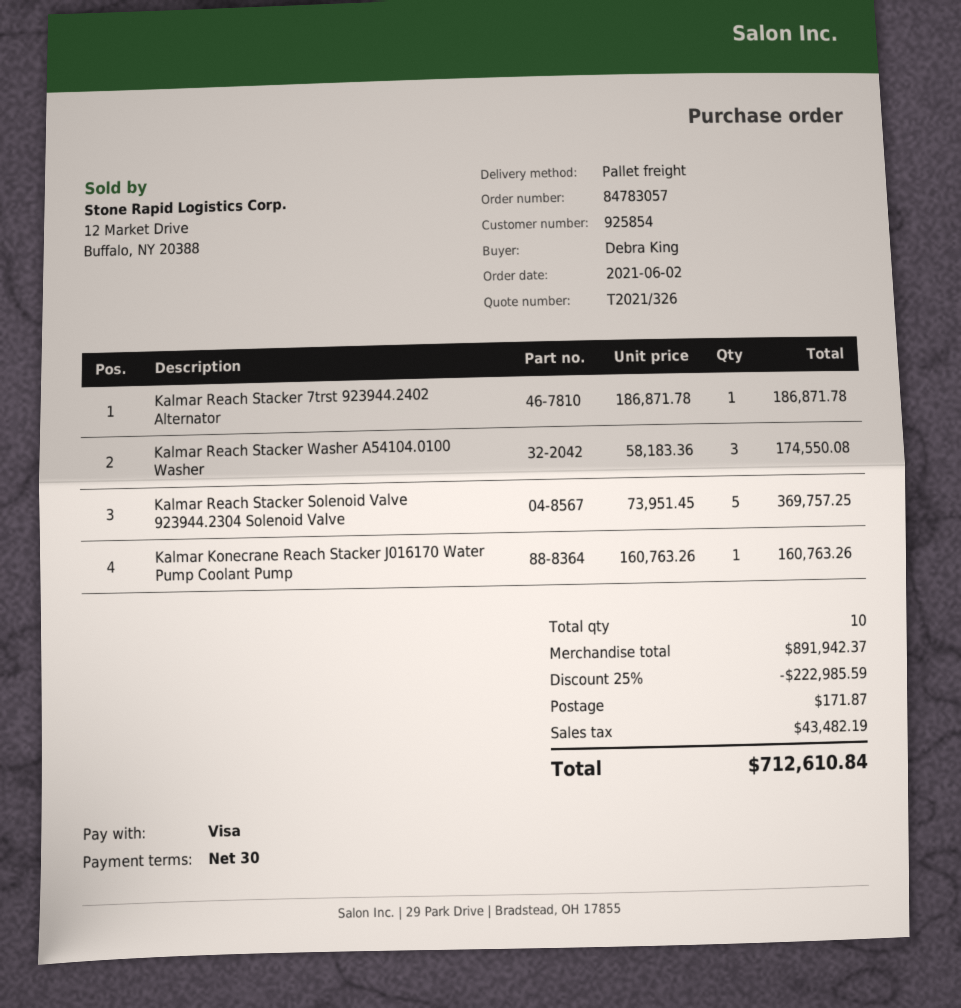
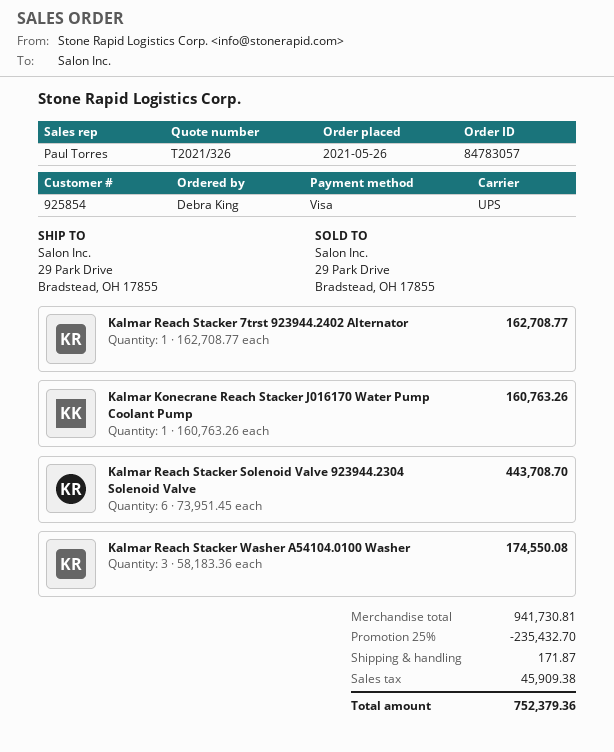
order date: 2021-06-02 -> 2021-05-26
shipping method: pallet freight -> UPS
Kalmar Reach Stacker 7trst 923944.2402 Alternator: 1 x 186871.78 = 186871.78 -> 1 x 162708.77 = 162708.77
Kalmar Reach Stacker Solenoid Valve 923944.2304 Solenoid Valve: 5 x 73951.45 = 369757.25 -> 6 x 73951.45 = 443708.70
subtotal: 891942.37 -> 941730.81
discount: 25% = 222985.59 -> 25% = 235432.70
tax: 43482.19 -> 45909.38
total: 712610.84 -> 752379.36

